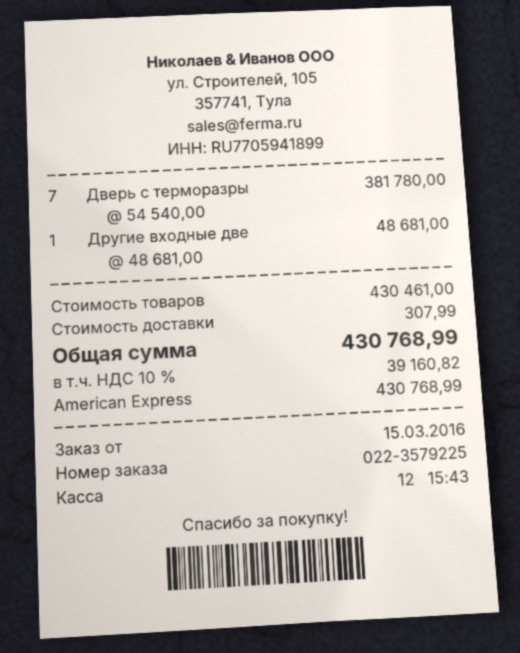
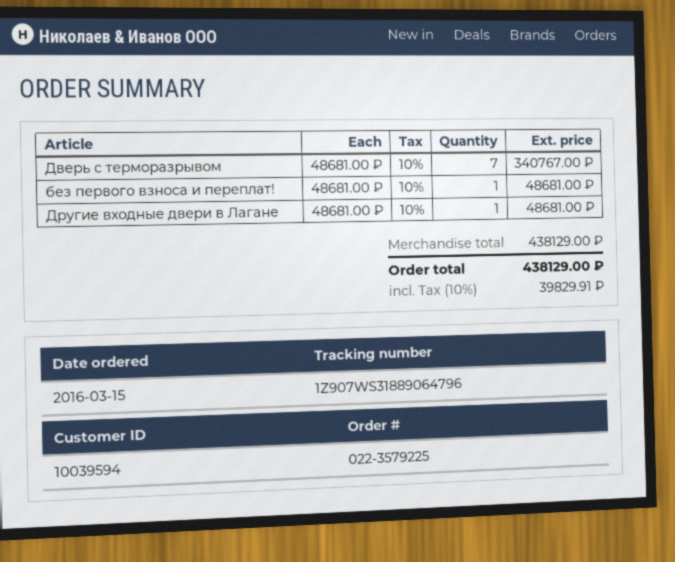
Дверь с терморазры: 7 x 54540.00 = 381780.00 -> 7 x 48681.00 = 340767.00
без первого взноса и переплат!: none -> 1 x 48681.00 = 48681.00
subtotal: 430461.00 -> 438129.00
shipping: 307.99 -> none
tax: 10% = 39160.82 -> 10% = 39829.91
total: 430768.99 -> 438129.00

